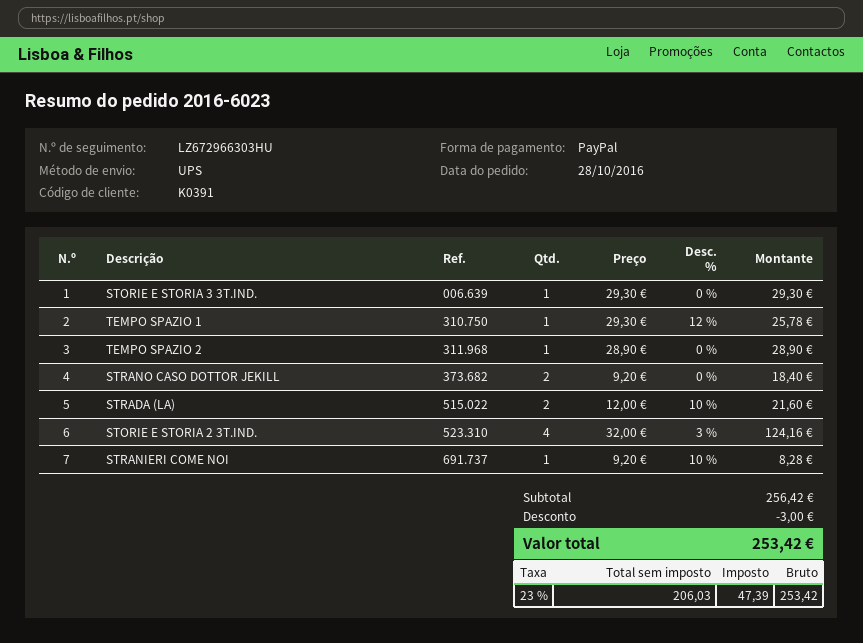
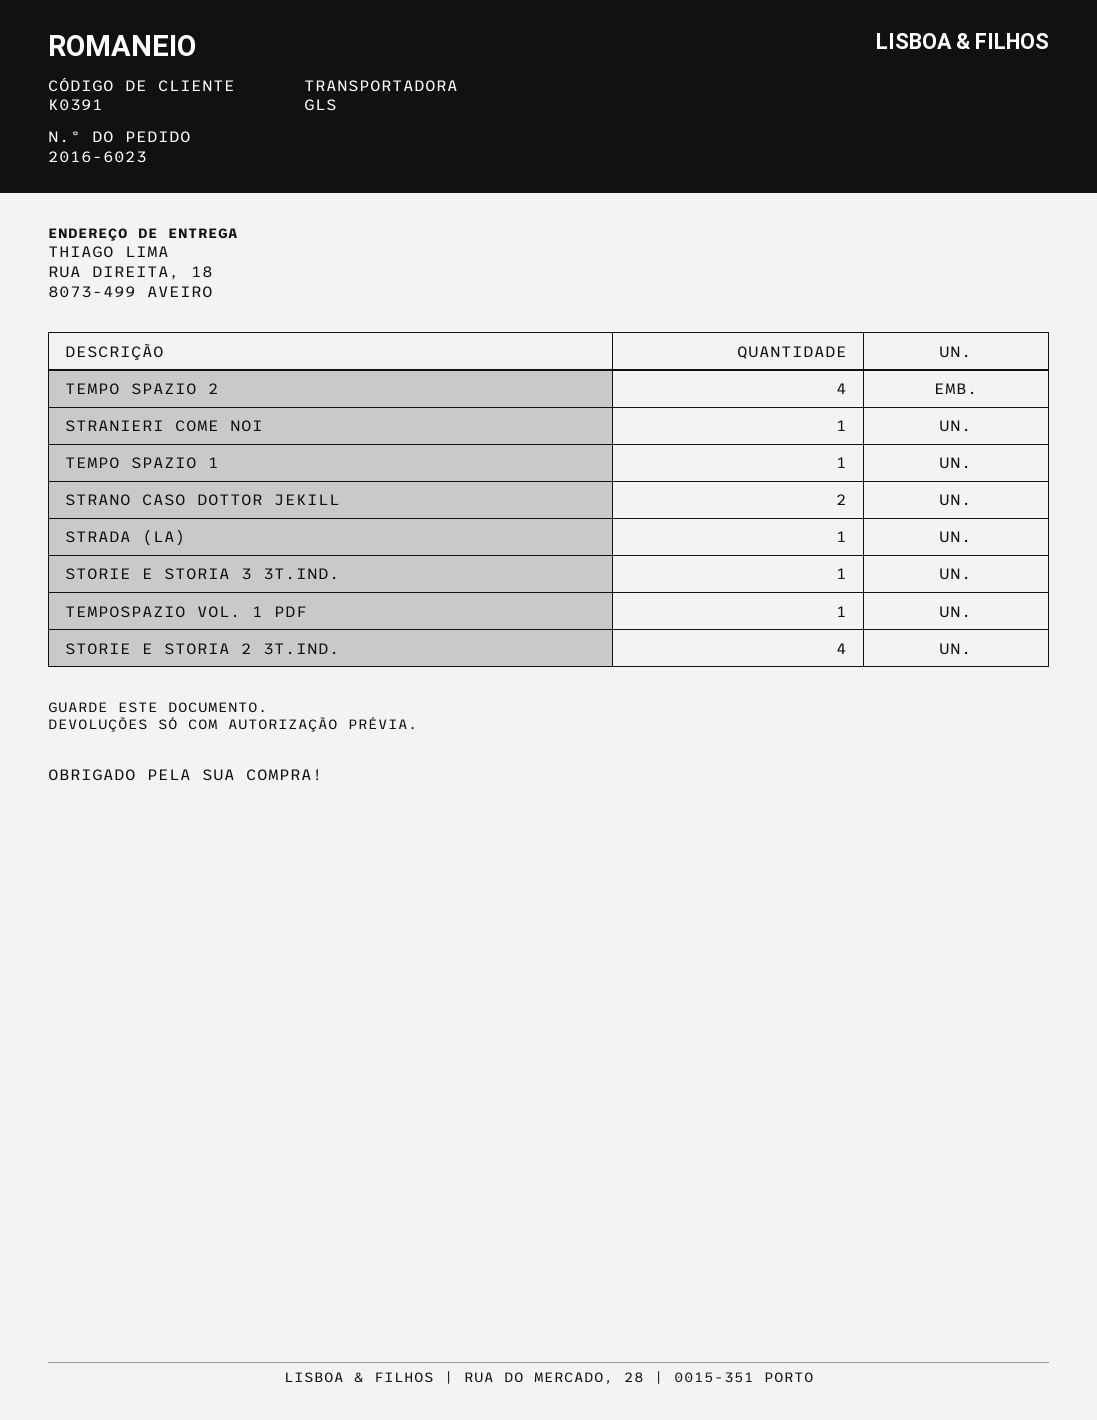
shipping method: UPS -> GLS
TEMPO SPAZIO 2: 1 -> 4
STRADA (LA): 2 -> 1
TEMPOSPAZIO VOL. 1 PDF: none -> 1

